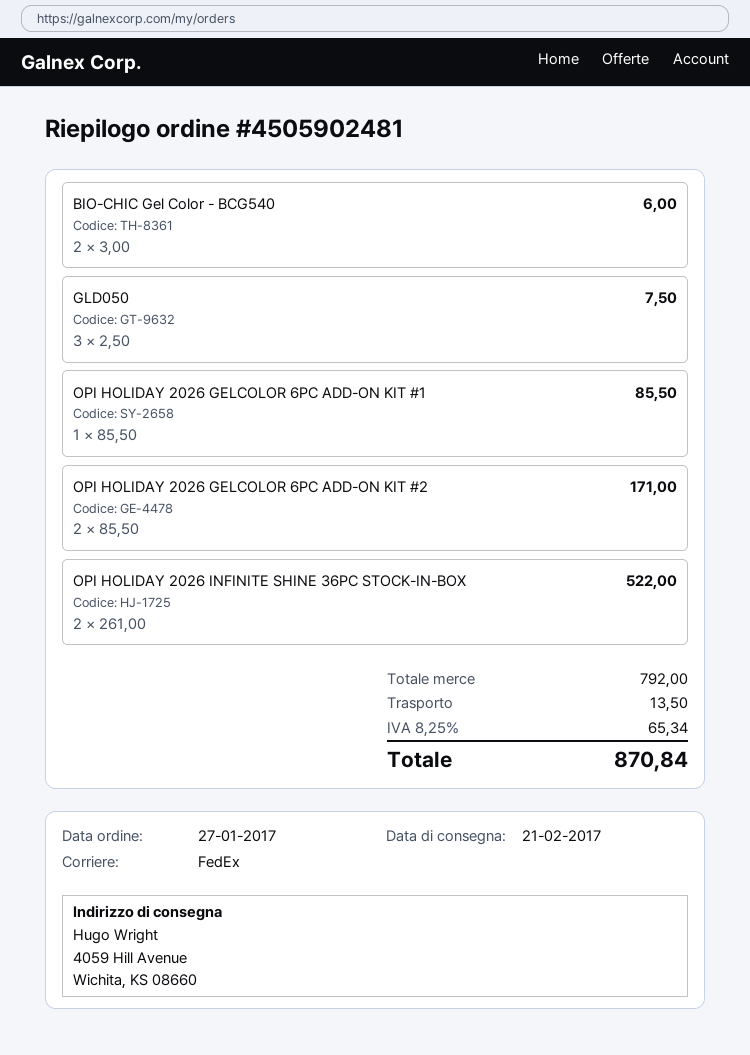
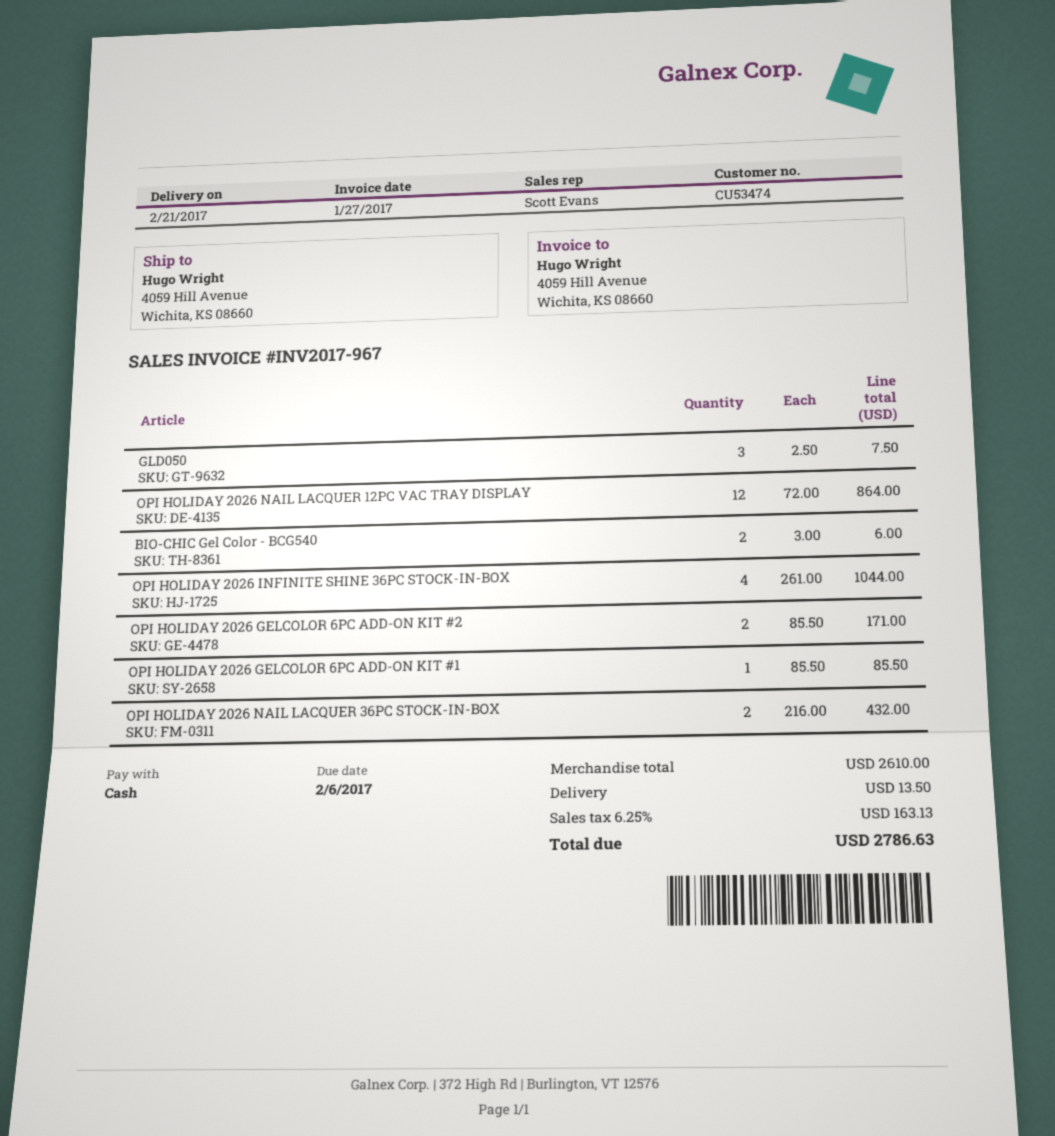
OPI HOLIDAY 2026 INFINITE SHINE 36PC STOCK-IN-BOX: 2 x 261.00 = 522.00 -> 4 x 261.00 = 1044.00
OPI HOLIDAY 2026 NAIL LACQUER 12PC VAC TRAY DISPLAY: none -> 12 x 72.00 = 864.00
OPI HOLIDAY 2026 NAIL LACQUER 36PC STOCK-IN-BOX: none -> 2 x 216.00 = 432.00
subtotal: 792.00 -> 2610.00
tax: 8.25% = 65.34 -> 6.25% = 163.13
total: 870.84 -> 2786.63

